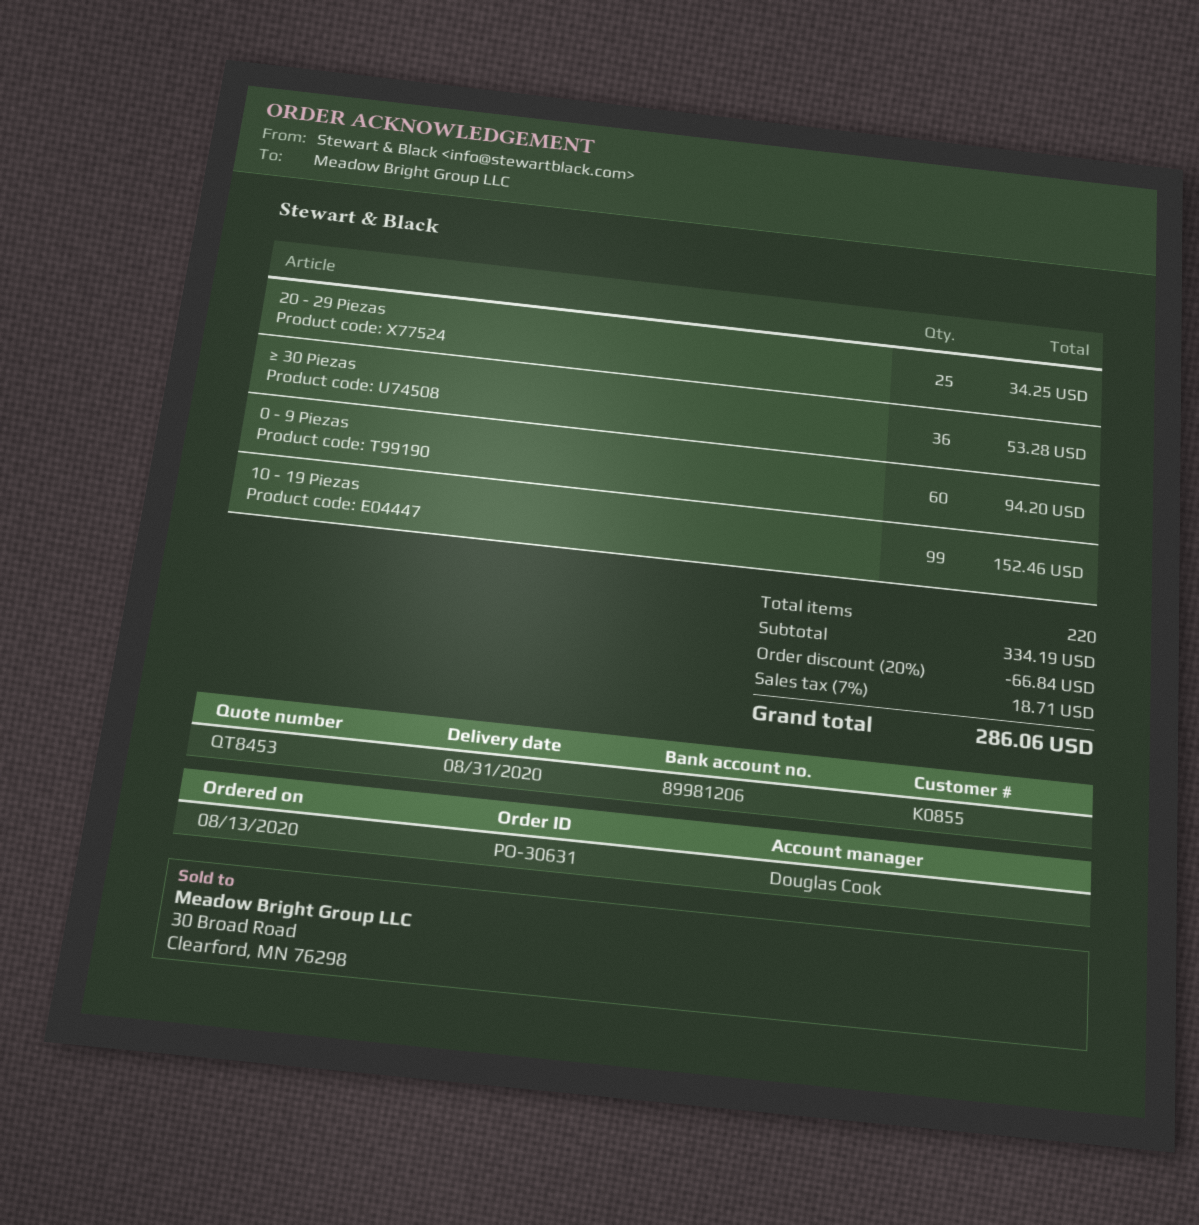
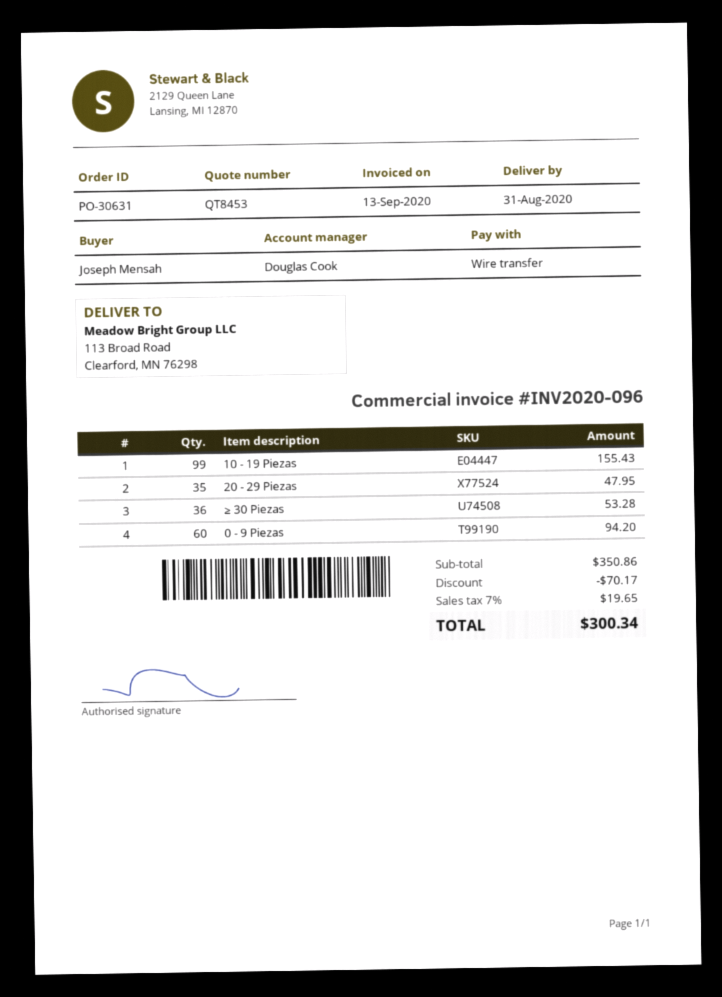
20 - 29 Piezas: 25 for 34.25 -> 35 for 47.95
10 - 19 Piezas: 99 for 152.46 -> 99 for 155.43
subtotal: 334.19 -> 350.86
discount: 66.84 -> 70.17
tax: 7% = 18.71 -> 7% = 19.65
total: 286.06 -> 300.34

